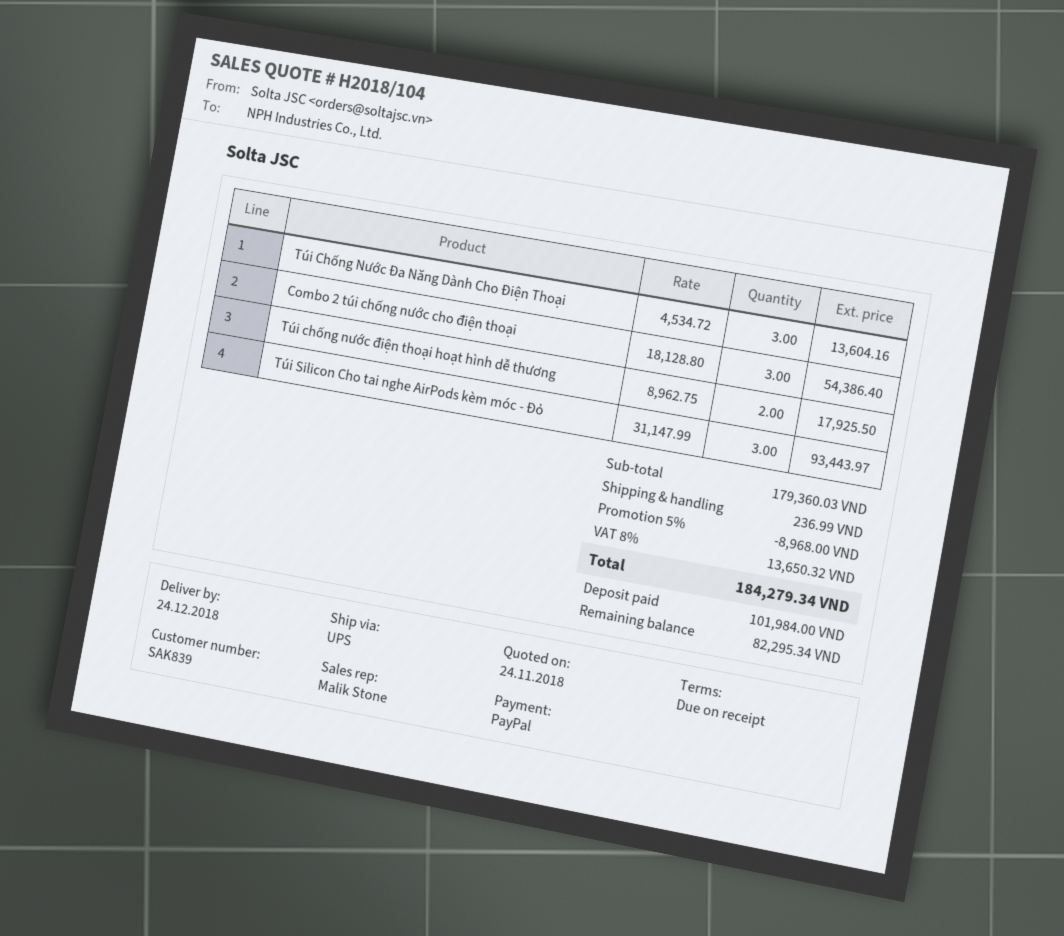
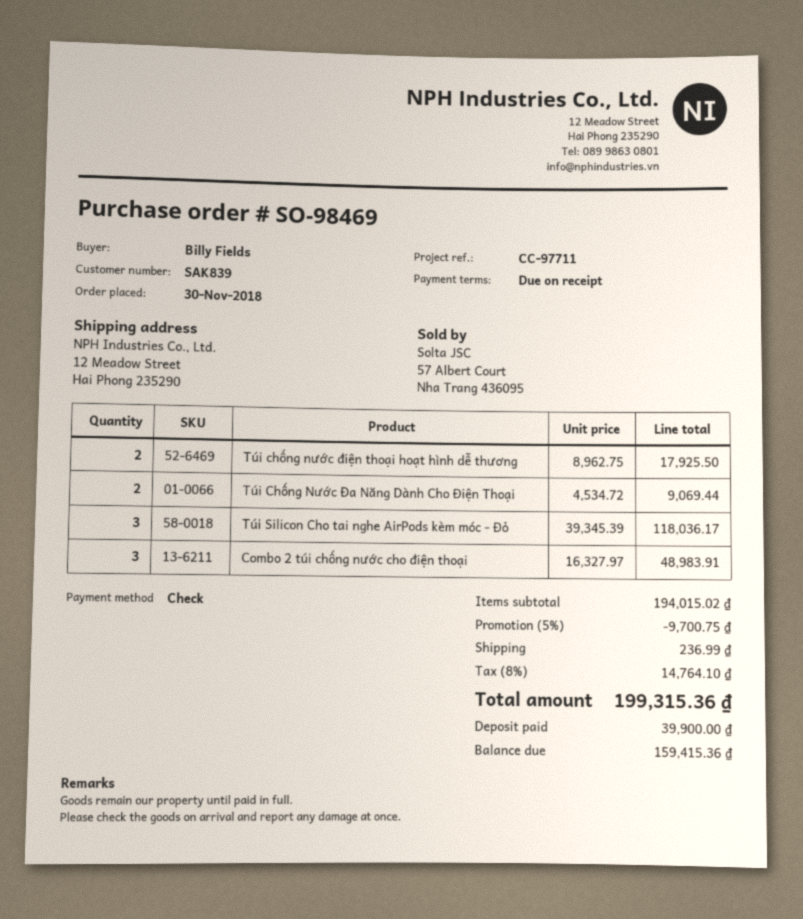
payment method: PayPal -> cheque
Túi Chống Nước Đa Năng Dành Cho Điện Thoại: 3 x 4534.72 = 13604.16 -> 2 x 4534.72 = 9069.44
Combo 2 túi chống nước cho điện thoại: 3 x 18128.80 = 54386.40 -> 3 x 16327.97 = 48983.91
Túi Silicon Cho tai nghe AirPods kèm móc - Đỏ: 3 x 31147.99 = 93443.97 -> 3 x 39345.39 = 118036.17
subtotal: 179360.03 -> 194015.02
discount: 5% = 8968.00 -> 5% = 9700.75
tax: 8% = 13650.32 -> 8% = 14764.10
total: 184279.34 -> 199315.36
deposit: 101984.00 -> 39900.00
balance: 82295.34 -> 159415.36

